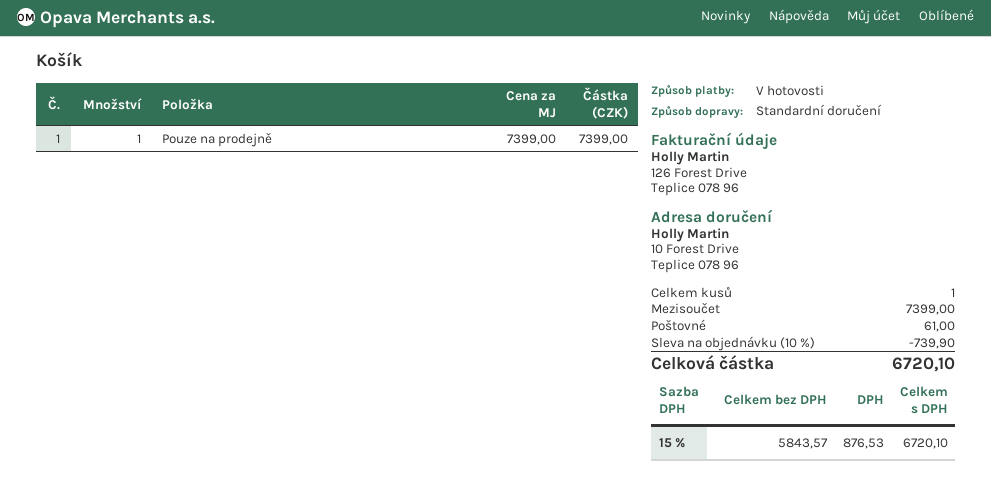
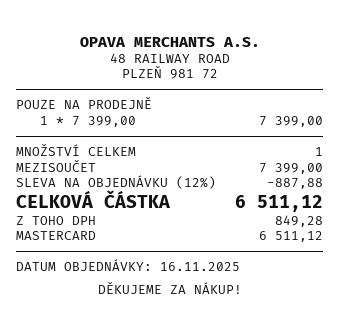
payment method: cash -> Mastercard
discount: 10% = 739.90 -> 12% = 887.88
shipping: 61.00 -> none
tax: 876.53 -> 849.28
total: 6720.10 -> 6511.12

